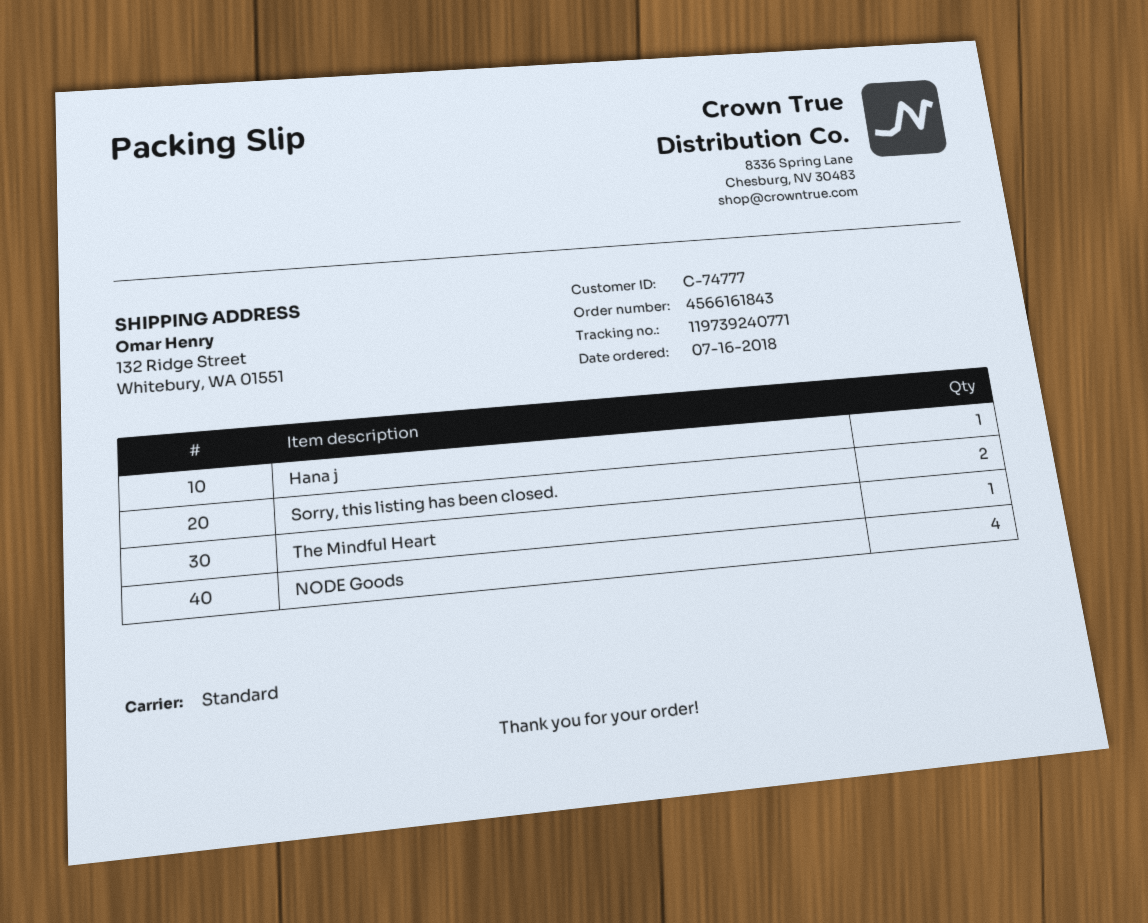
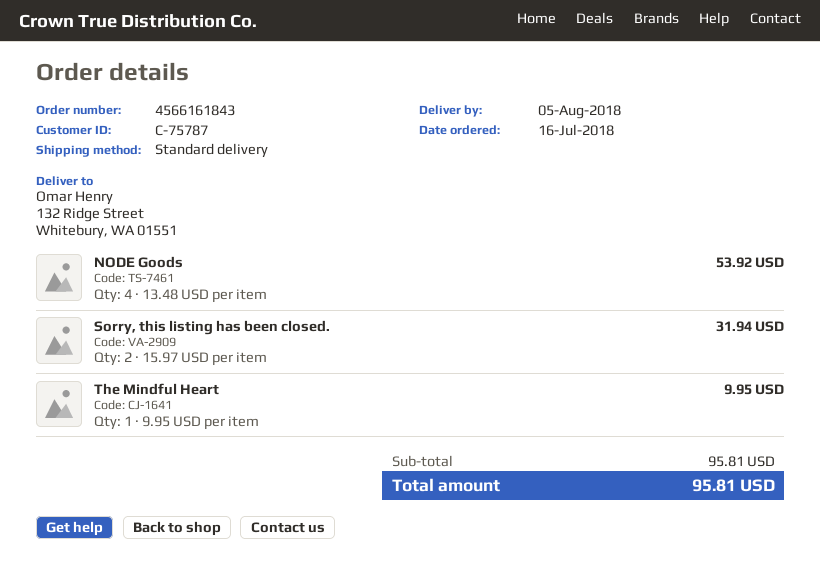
customer number: C-74777 -> C-75787
Hana j: 1 -> none

